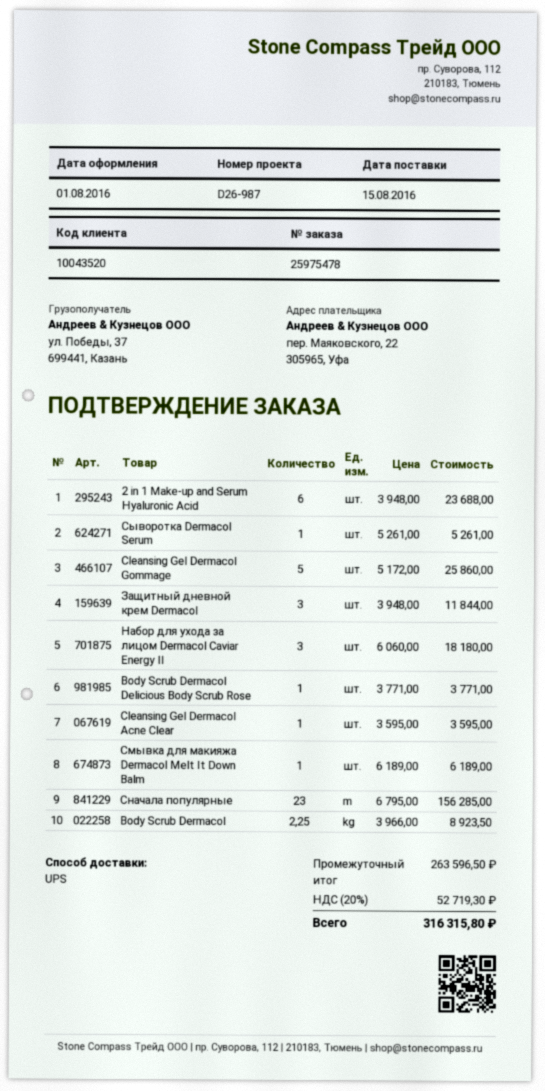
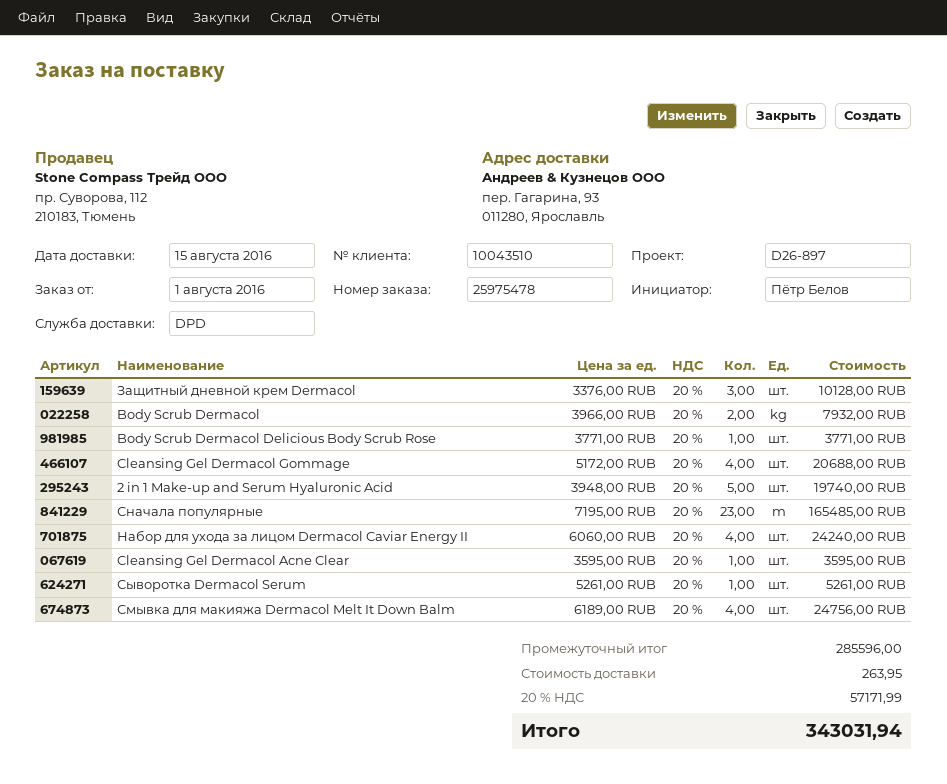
customer number: 10043520 -> 10043510
reference: D26-987 -> D26-897
shipping method: UPS -> DPD
ship to: ул. Победы, 37, 699441, Казань -> пер. Гагарина, 93, 011280, Ярославль
2 in 1 Make-up and Serum Hyaluronic Acid: 6 x 3948.00 = 23688.00 -> 5 x 3948.00 = 19740.00
Cleansing Gel Dermacol Gommage: 5 x 5172.00 = 25860.00 -> 4 x 5172.00 = 20688.00
Защитный дневной крем Dermacol: 3 x 3948.00 = 11844.00 -> 3 x 3376.00 = 10128.00
Набор для ухода за лицом Dermacol Caviar Energy II: 3 x 6060.00 = 18180.00 -> 4 x 6060.00 = 24240.00
Смывка для макияжа Dermacol Melt It Down Balm: 1 x 6189.00 = 6189.00 -> 4 x 6189.00 = 24756.00
Сначала популярные: 23 x 6795.00 = 156285.00 -> 23 x 7195.00 = 165485.00
Body Scrub Dermacol: 2.25 x 3966.00 = 8923.50 -> 2 x 3966.00 = 7932.00
subtotal: 263596.50 -> 285596.00
shipping: none -> 263.95
tax: 20% = 52719.30 -> 20% = 57171.99
total: 316315.80 -> 343031.94

